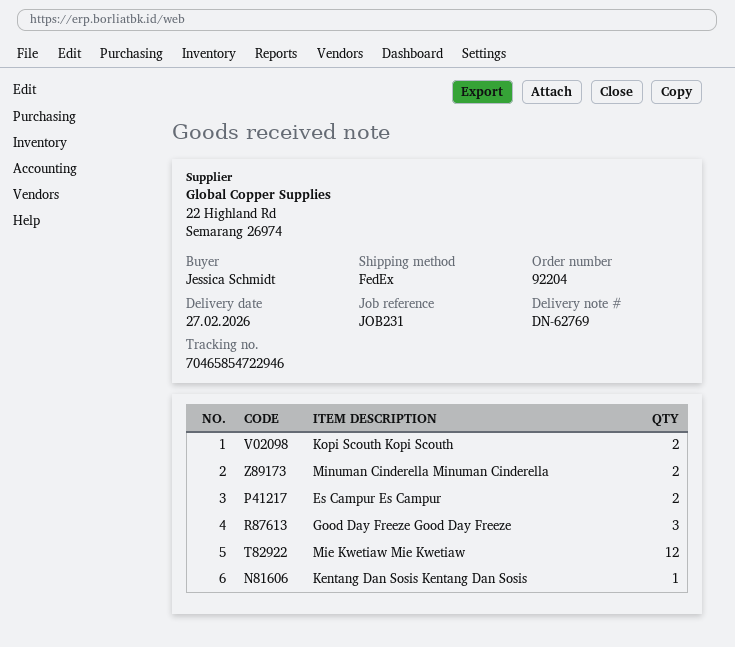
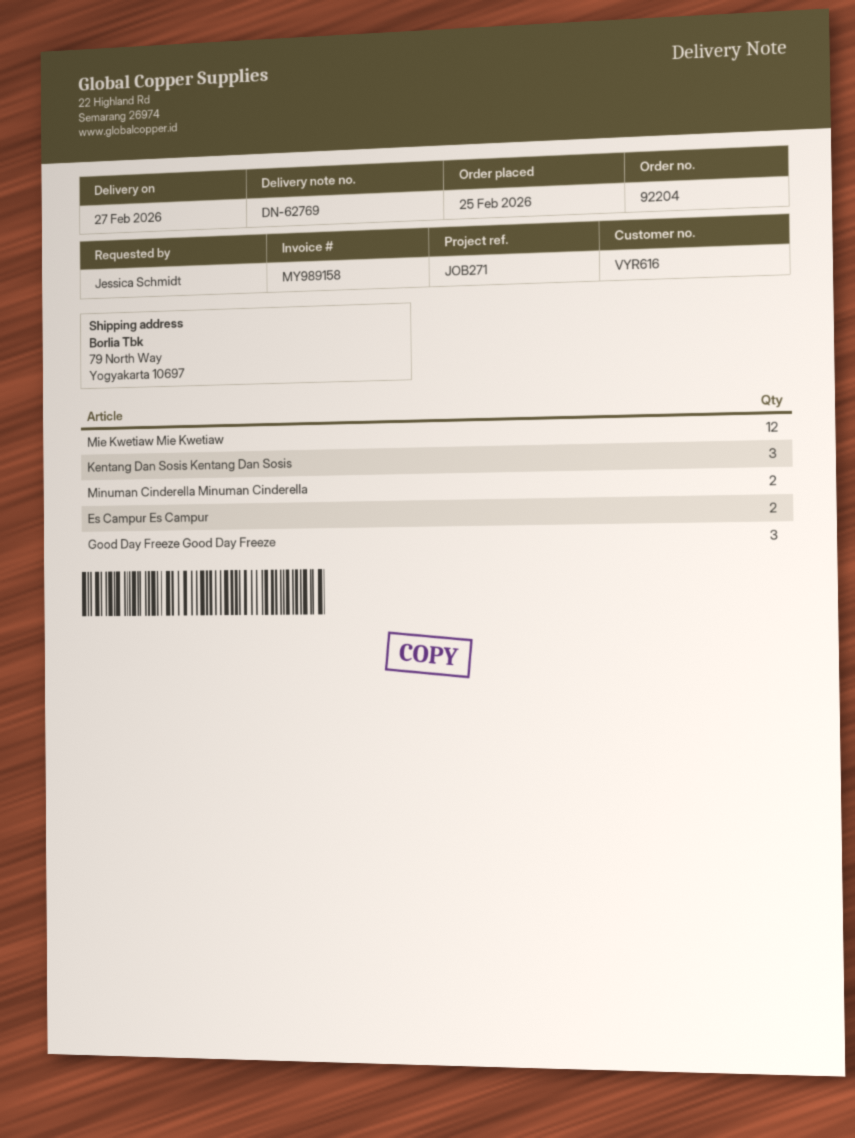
reference: JOB231 -> JOB271
Kopi Scouth Kopi Scouth: 2 -> none
Kentang Dan Sosis Kentang Dan Sosis: 1 -> 3

